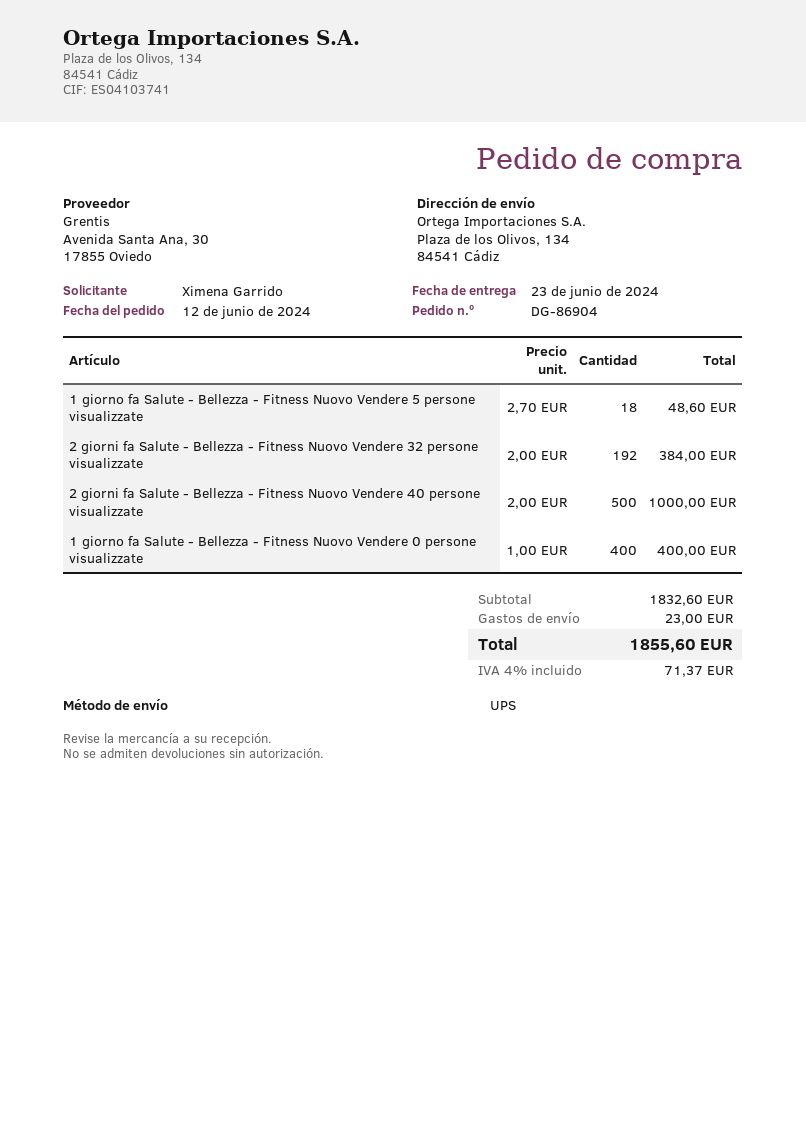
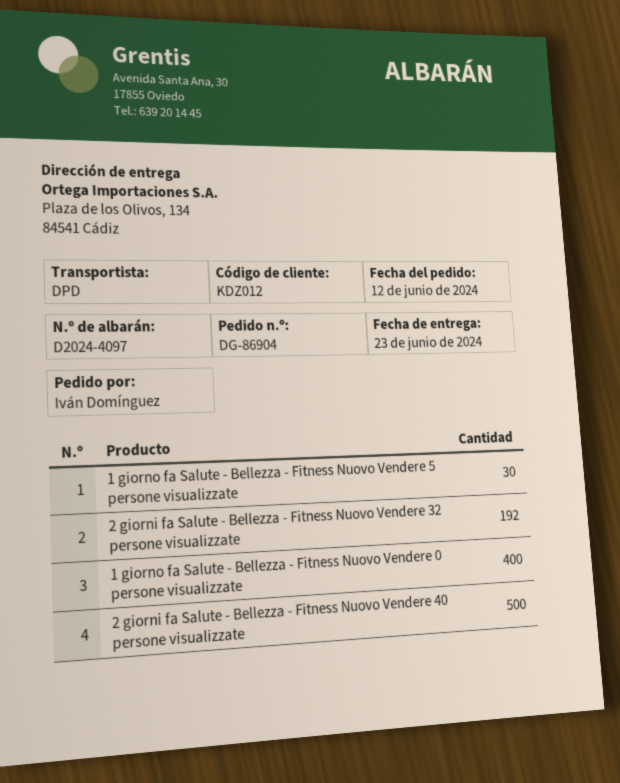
ordered by: Ximena Garrido -> Iván Domínguez
shipping method: UPS -> DPD
1 giorno fa Salute - Bellezza - Fitness Nuovo Vendere 5 persone visualizzate: 18 -> 30

